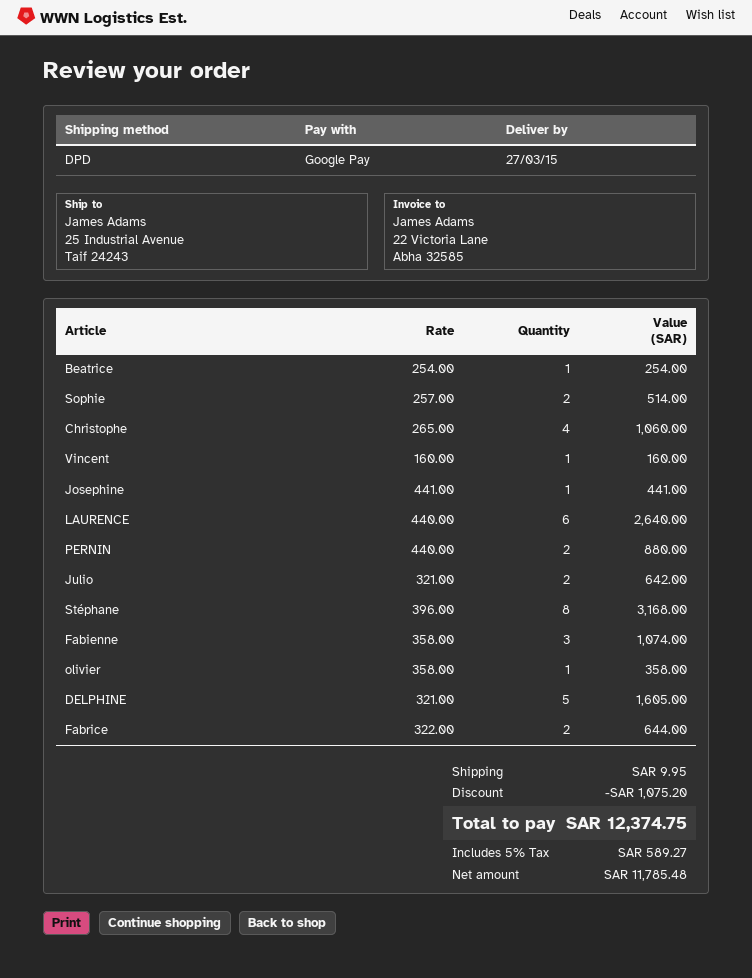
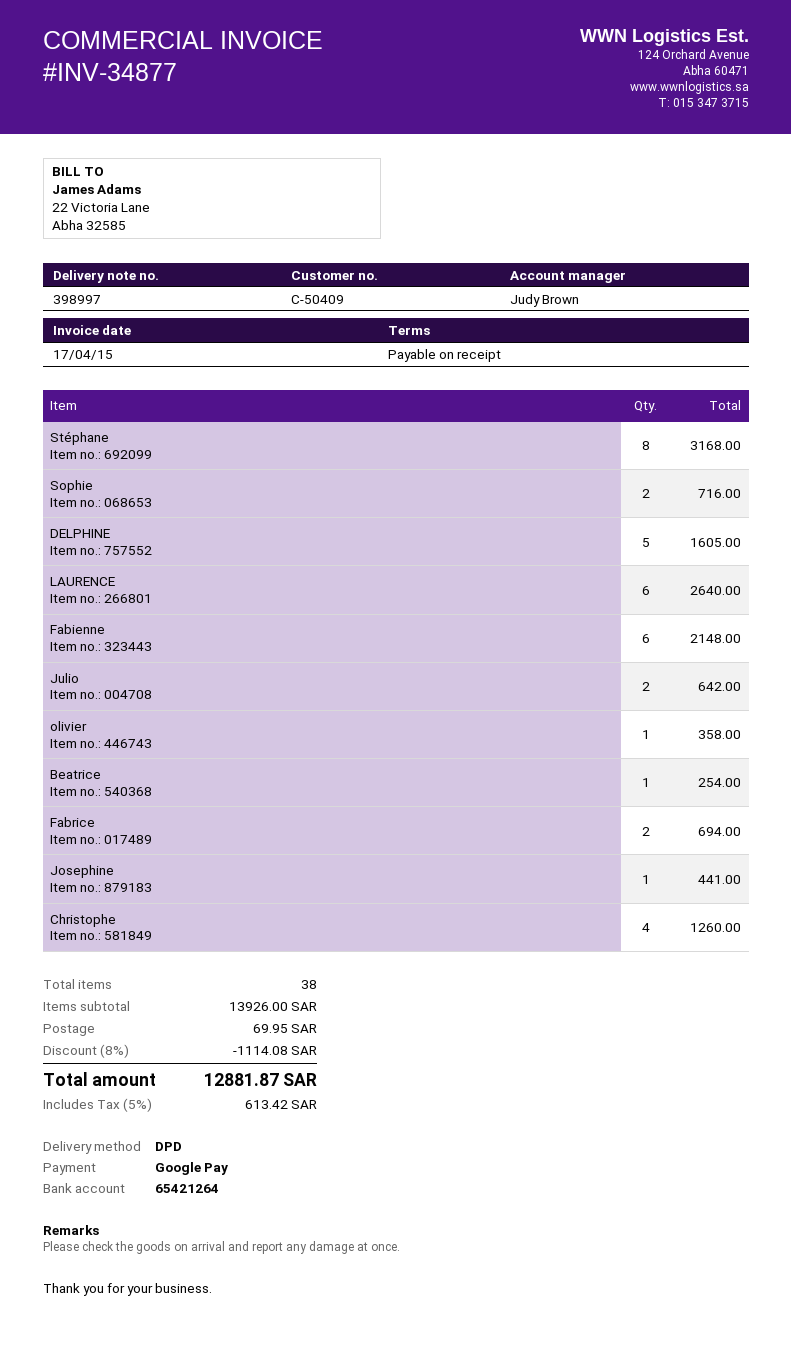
Sophie: 2 for 514.00 -> 2 for 716.00
Christophe: 4 for 1060.00 -> 4 for 1260.00
Vincent: 1 for 160.00 -> none
PERNIN: 2 for 880.00 -> none
Fabienne: 3 for 1074.00 -> 6 for 2148.00
Fabrice: 2 for 644.00 -> 2 for 694.00
discount: 1075.20 -> 1114.08
shipping: 9.95 -> 69.95
tax: 5% = 589.27 -> 5% = 613.42
total: 12374.75 -> 12881.87

